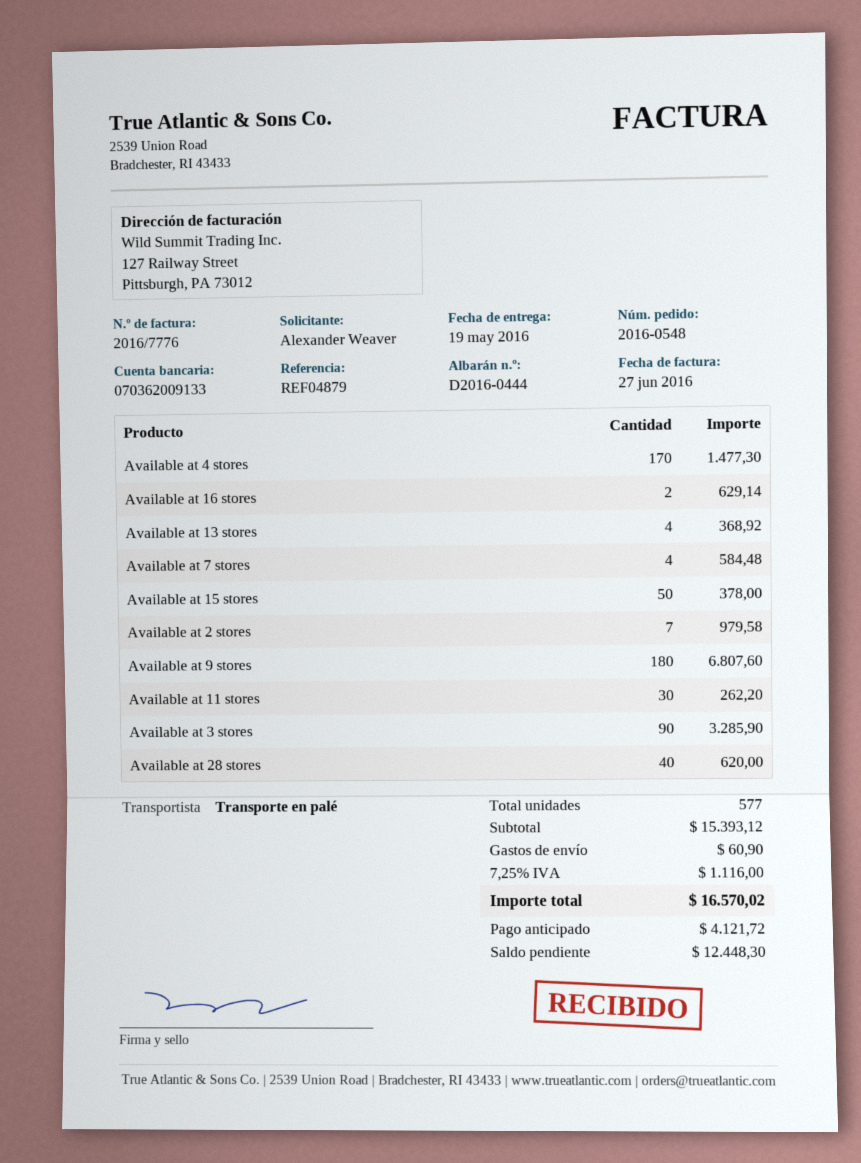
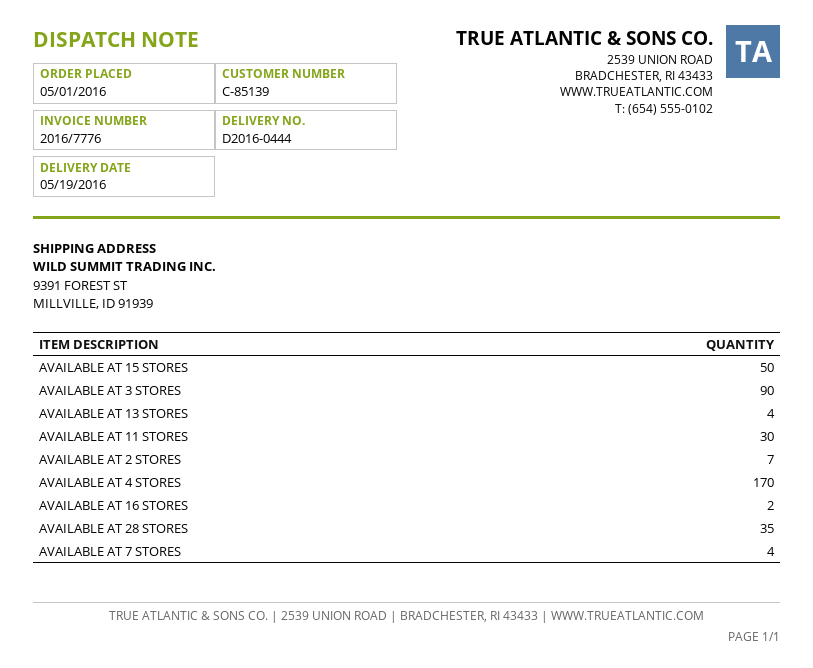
Available at 9 stores: 180 -> none
Available at 28 stores: 40 -> 35

